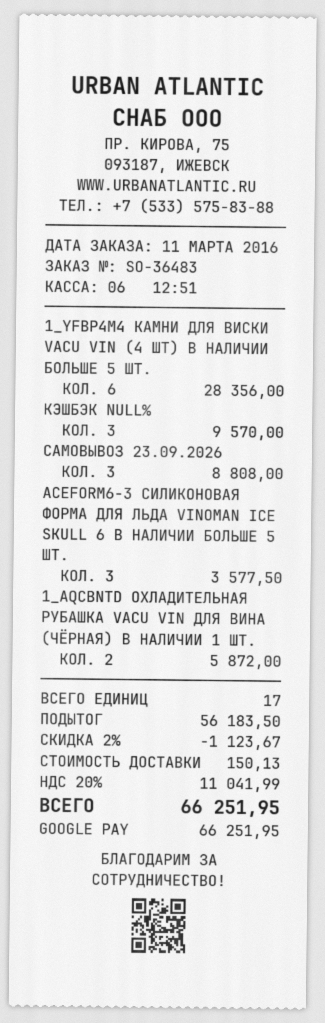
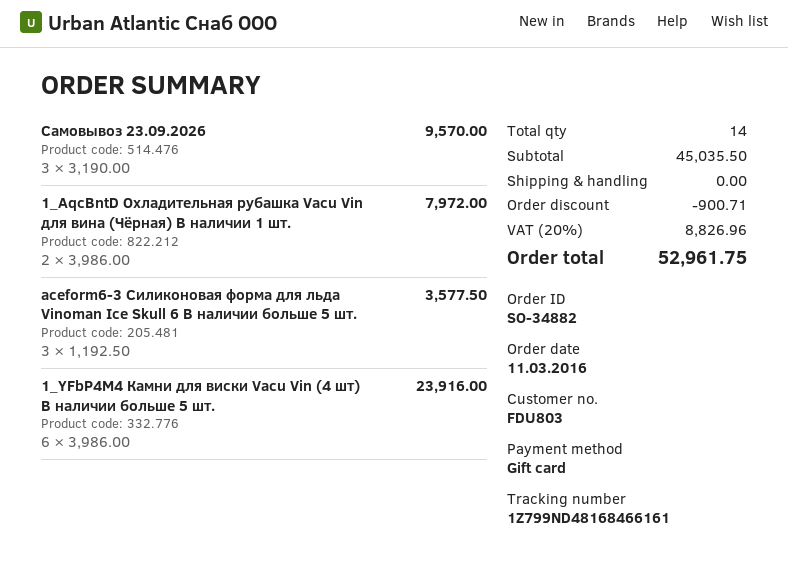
order number: SO-36483 -> SO-34882
payment method: Google Pay -> gift card
1_YFBP4M4 КАМНИ ДЛЯ ВИСКИ VACU VIN (4 ШТ) В НАЛИЧИИ БОЛЬШЕ 5 ШТ.: 6 for 28356.00 -> 6 for 23916.00
КЭШБЭК NULL%: 3 for 9570.00 -> none
САМОВЫВОЗ 23.09.2026: 3 for 8808.00 -> 3 for 9570.00
1_AQCBNTD ОХЛАДИТЕЛЬНАЯ РУБАШКА VACU VIN ДЛЯ ВИНА (ЧЁРНАЯ) В НАЛИЧИИ 1 ШТ.: 2 for 5872.00 -> 2 for 7972.00
total quantity: 17 -> 14
subtotal: 56183.50 -> 45035.50
discount: 1123.67 -> 900.71
shipping: 150.13 -> 0.00
tax: 20% = 11041.99 -> 20% = 8826.96
total: 66251.95 -> 52961.75

